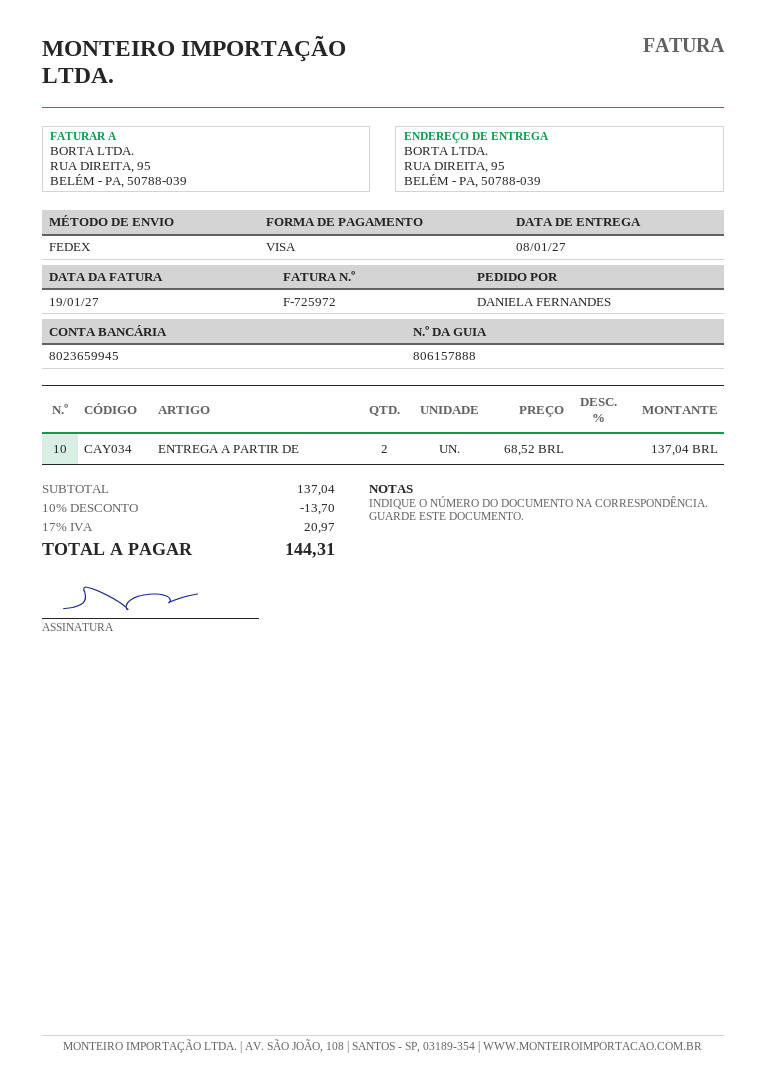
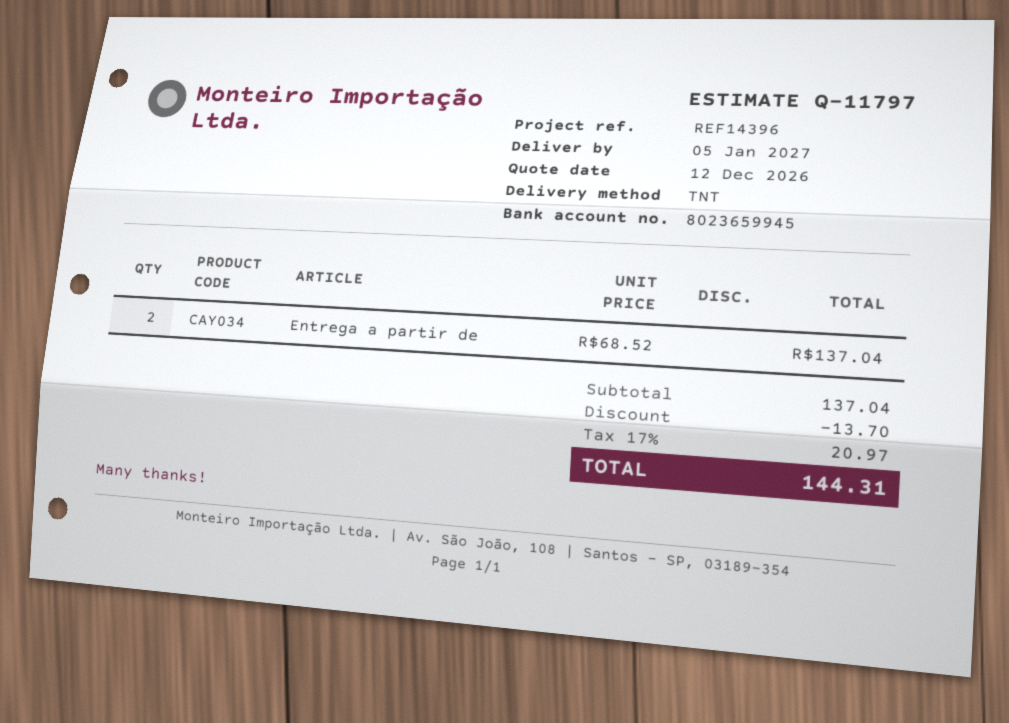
delivery date: 2027-01-08 -> 2027-01-05
shipping method: FedEx -> TNT

